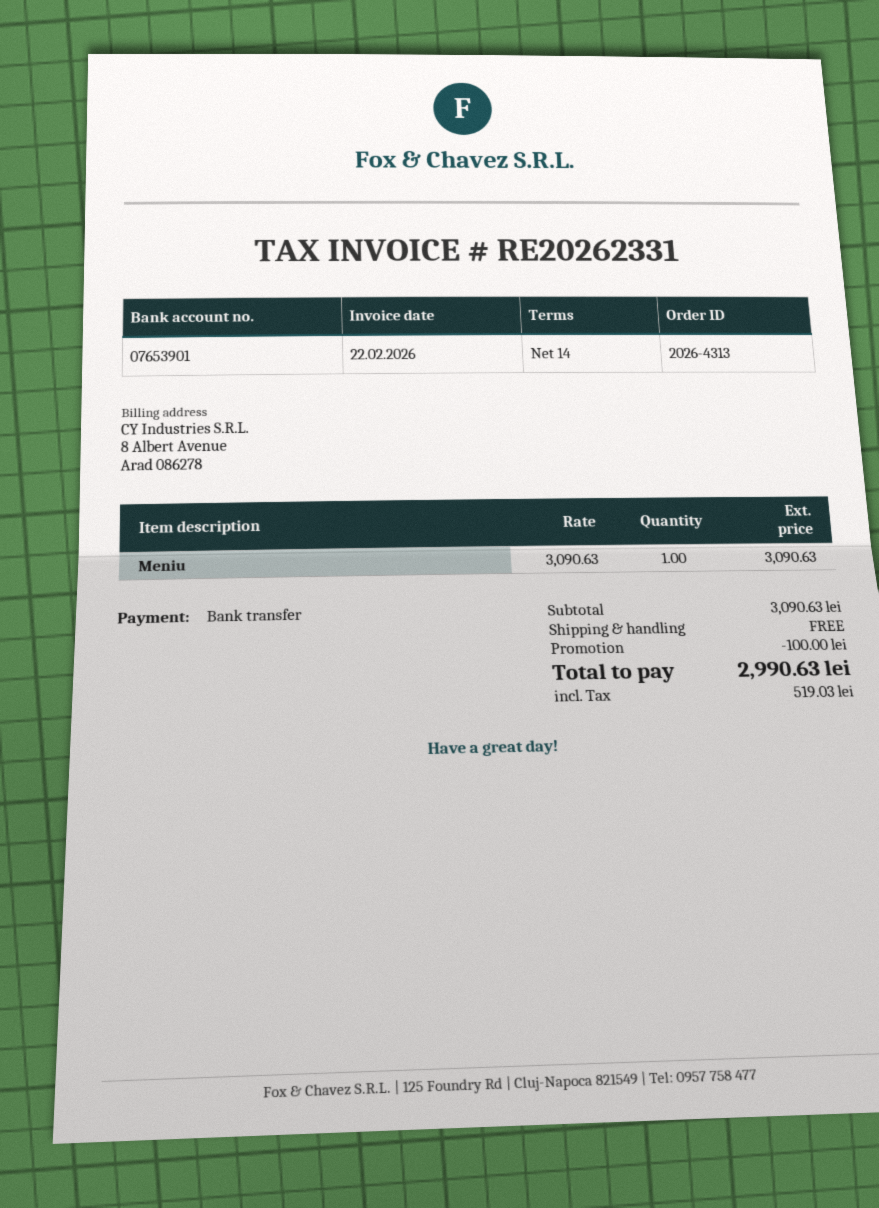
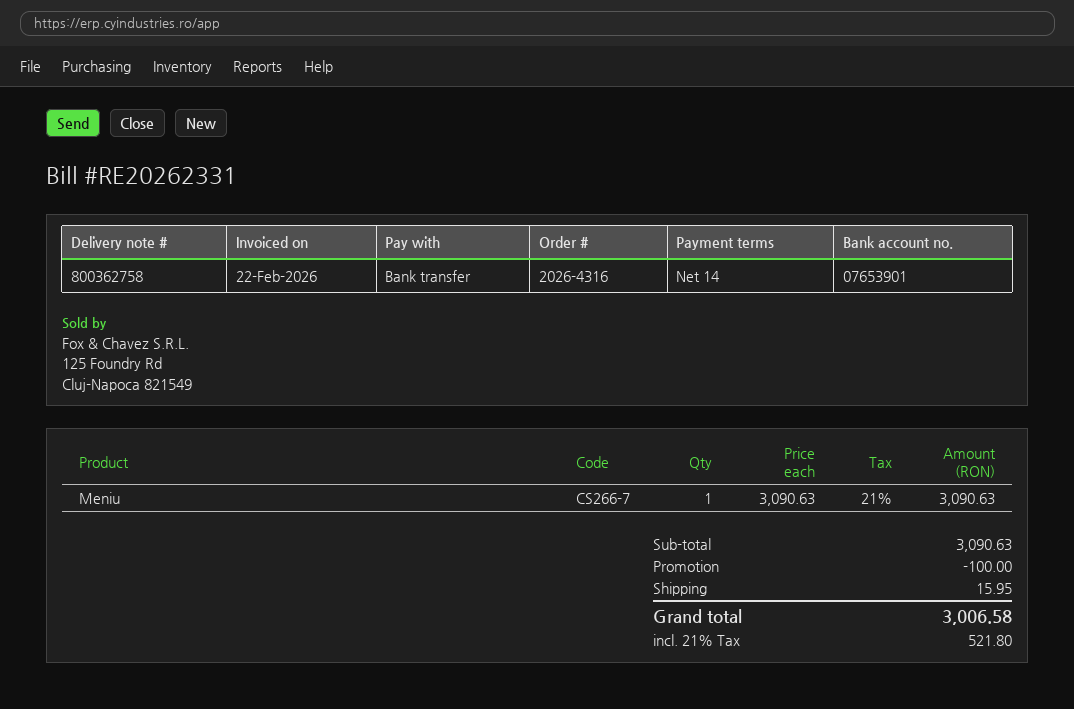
order number: 2026-4313 -> 2026-4316
shipping: 0.00 -> 15.95
tax: 519.03 -> 521.80
total: 2990.63 -> 3006.58

